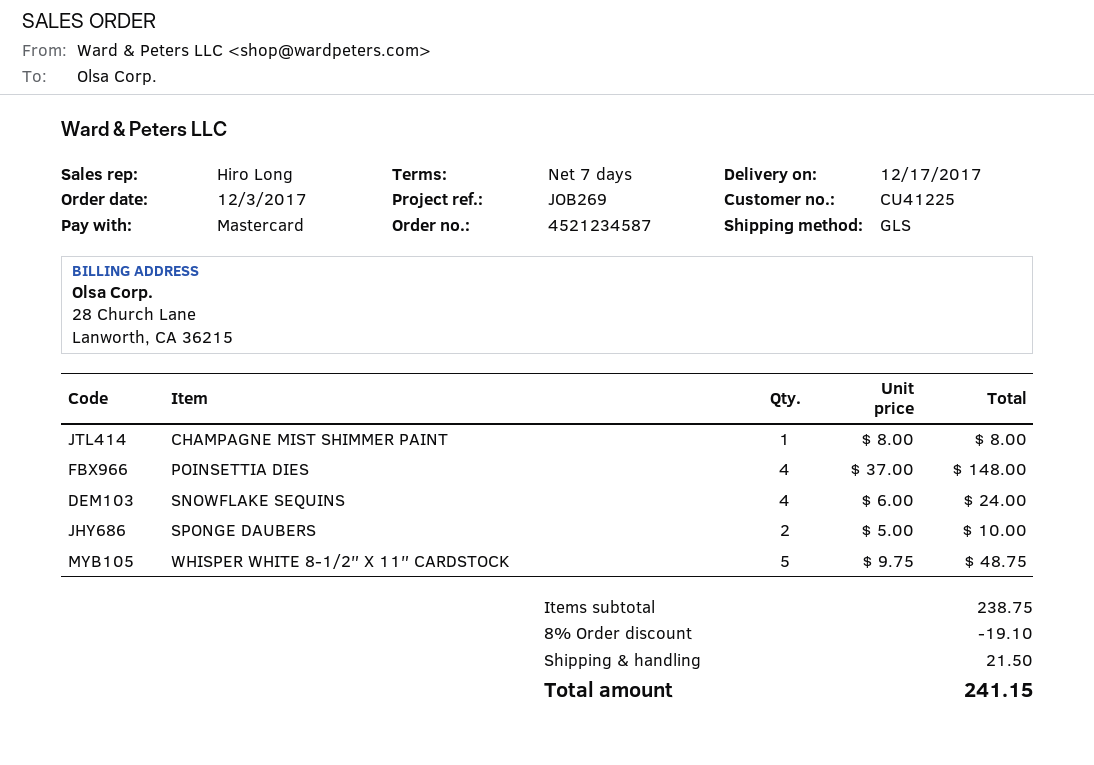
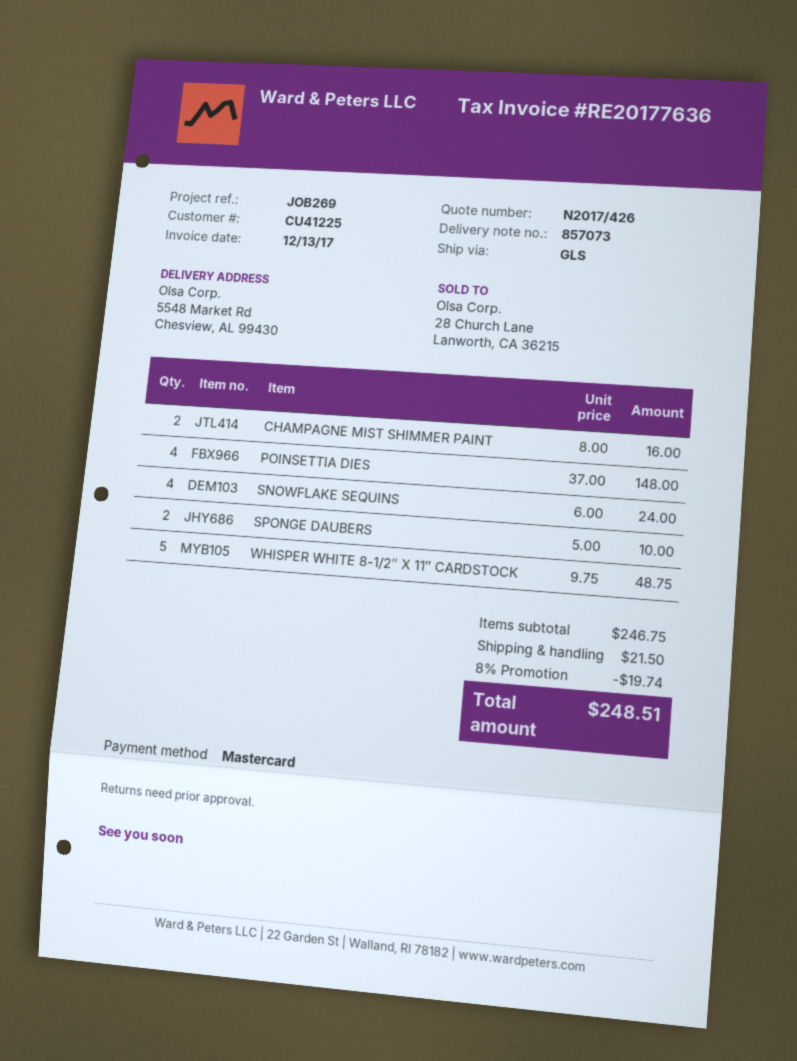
CHAMPAGNE MIST SHIMMER PAINT: 1 x 8.00 = 8.00 -> 2 x 8.00 = 16.00
subtotal: 238.75 -> 246.75
discount: 8% = 19.10 -> 8% = 19.74
total: 241.15 -> 248.51

